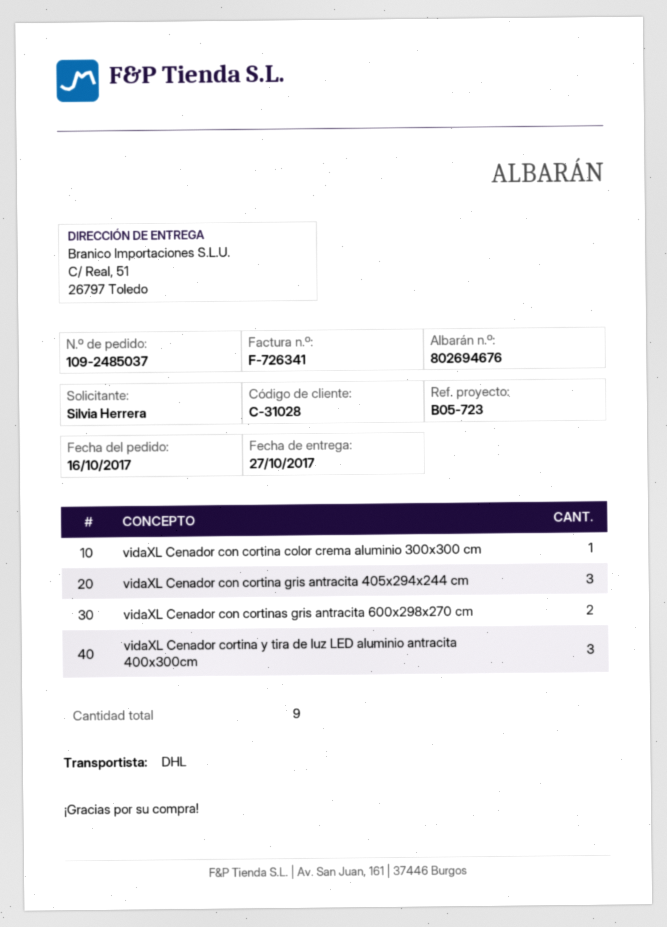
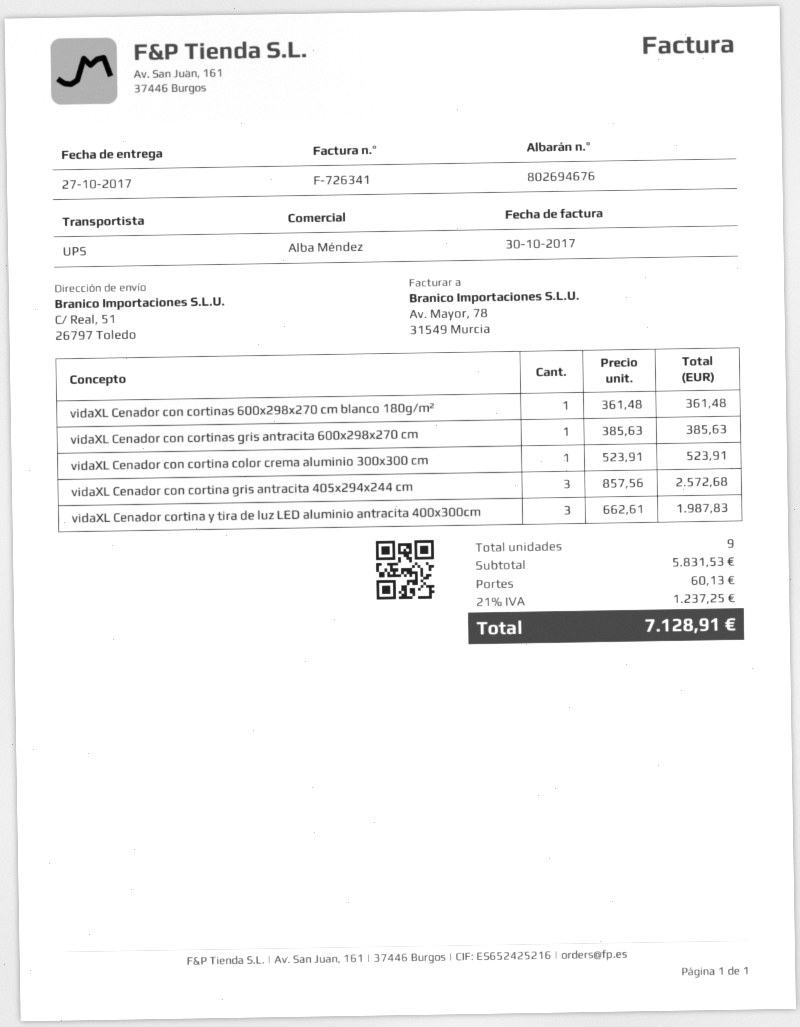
shipping method: DHL -> UPS
vidaXL Cenador con cortinas gris antracita 600x298x270 cm: 2 -> 1
vidaXL Cenador con cortinas 600x298x270 cm blanco 180g/m²: none -> 1

